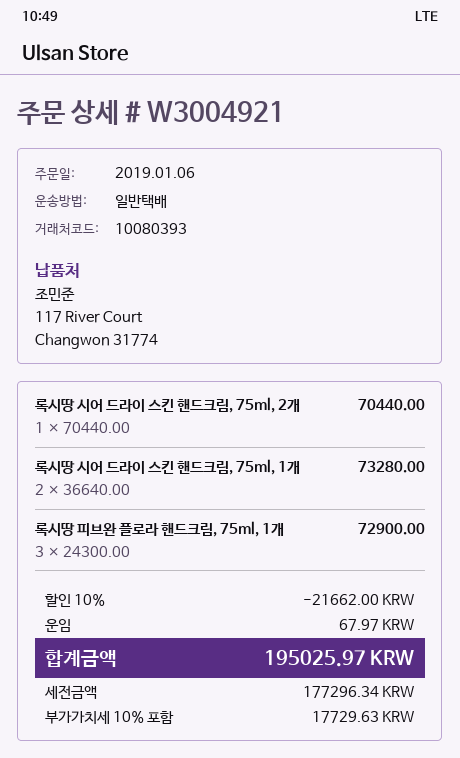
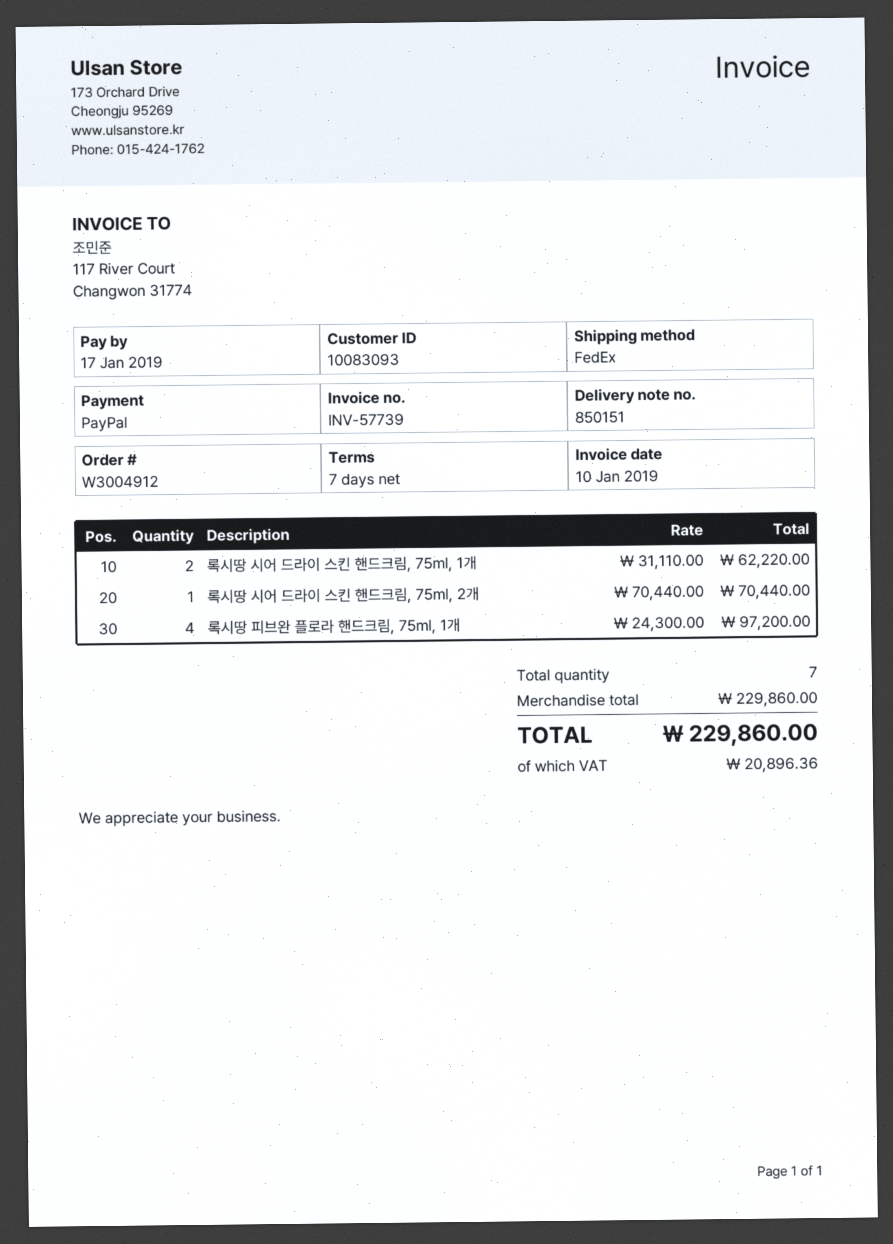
order number: W3004921 -> W3004912
customer number: 10080393 -> 10083093
shipping method: standard -> FedEx
록시땅 시어 드라이 스킨 핸드크림, 75ml, 1개: 2 x 36640.00 = 73280.00 -> 2 x 31110.00 = 62220.00
록시땅 피브완 플로라 핸드크림, 75ml, 1개: 3 x 24300.00 = 72900.00 -> 4 x 24300.00 = 97200.00
discount: 10% = 21662.00 -> none
shipping: 67.97 -> none
tax: 17729.63 -> 20896.36
total: 195025.97 -> 229860.00

